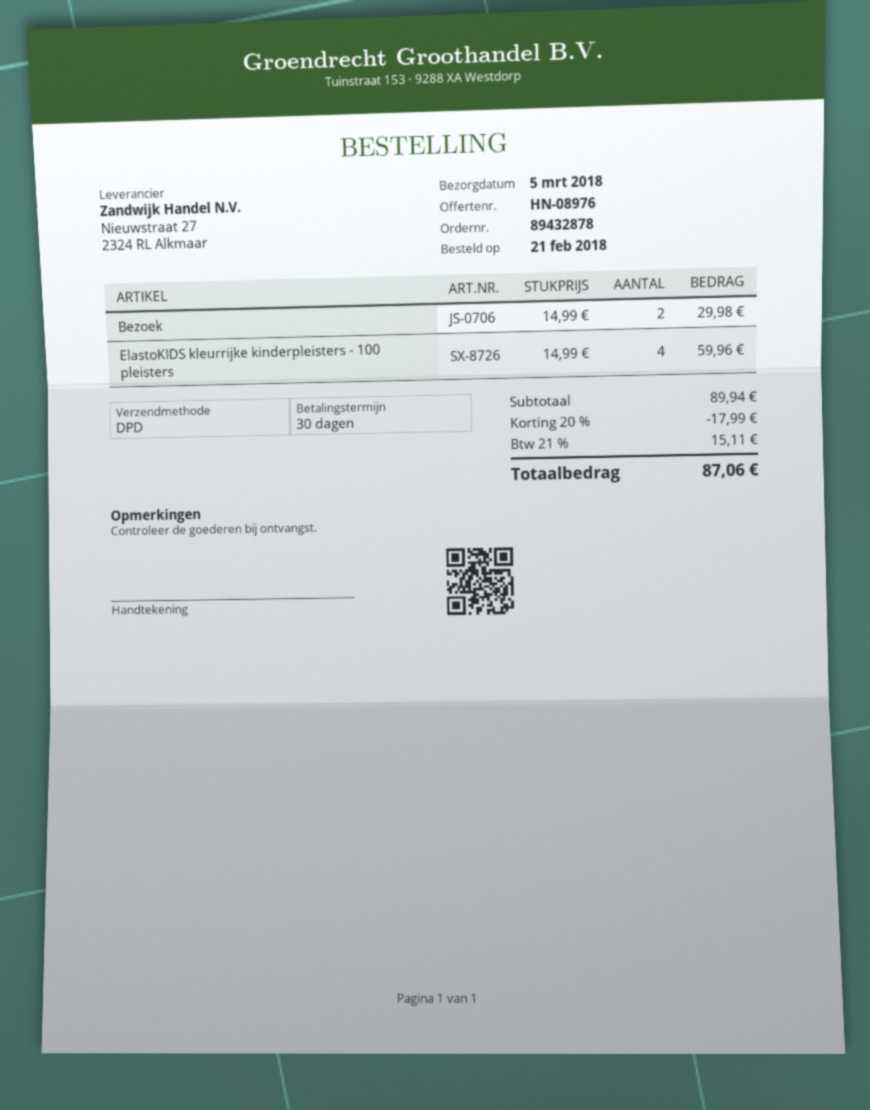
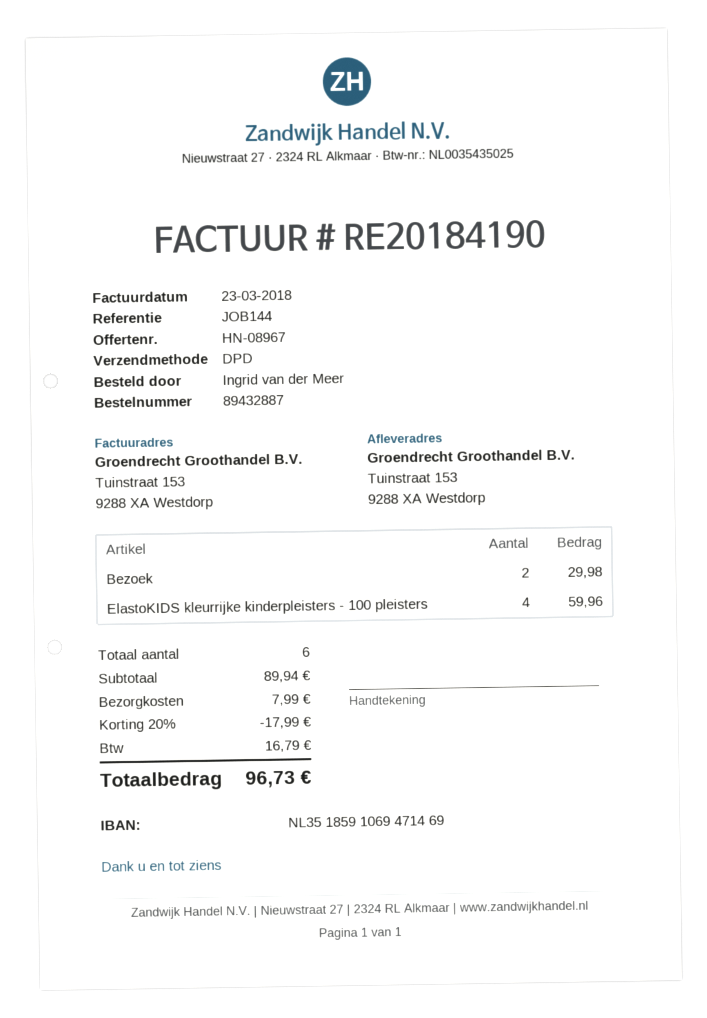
quote number: HN-08976 -> HN-08967
order number: 89432878 -> 89432887
shipping: none -> 7.99
tax: 15.11 -> 16.79
total: 87.06 -> 96.73

